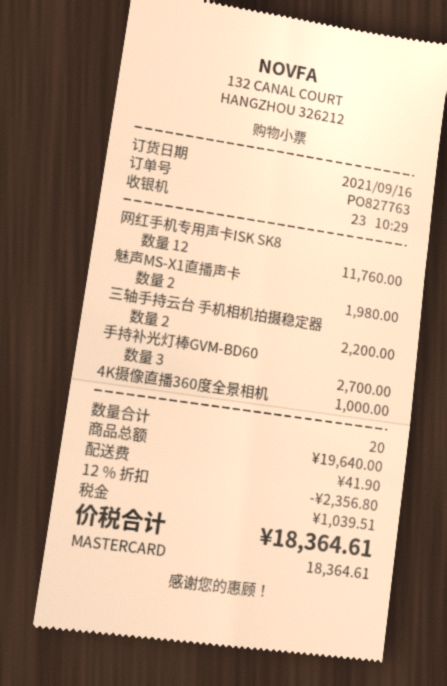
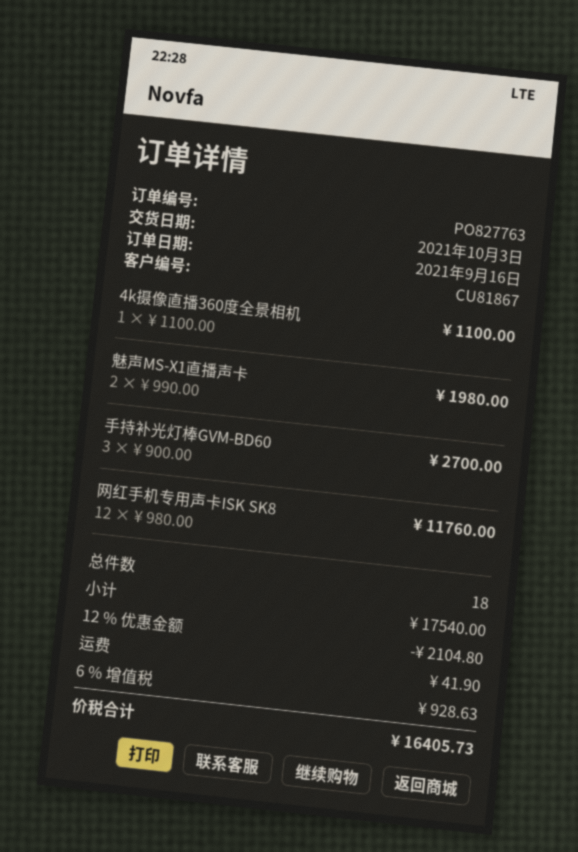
三轴手持云台 手机相机拍摄稳定器: 2 for 2200.00 -> none
4K摄像直播360度全景相机: 1 for 1000.00 -> 1 for 1100.00
total quantity: 20 -> 18
subtotal: 19640.00 -> 17540.00
discount: 12% = 2356.80 -> 12% = 2104.80
tax: 1039.51 -> 928.63
total: 18364.61 -> 16405.73

